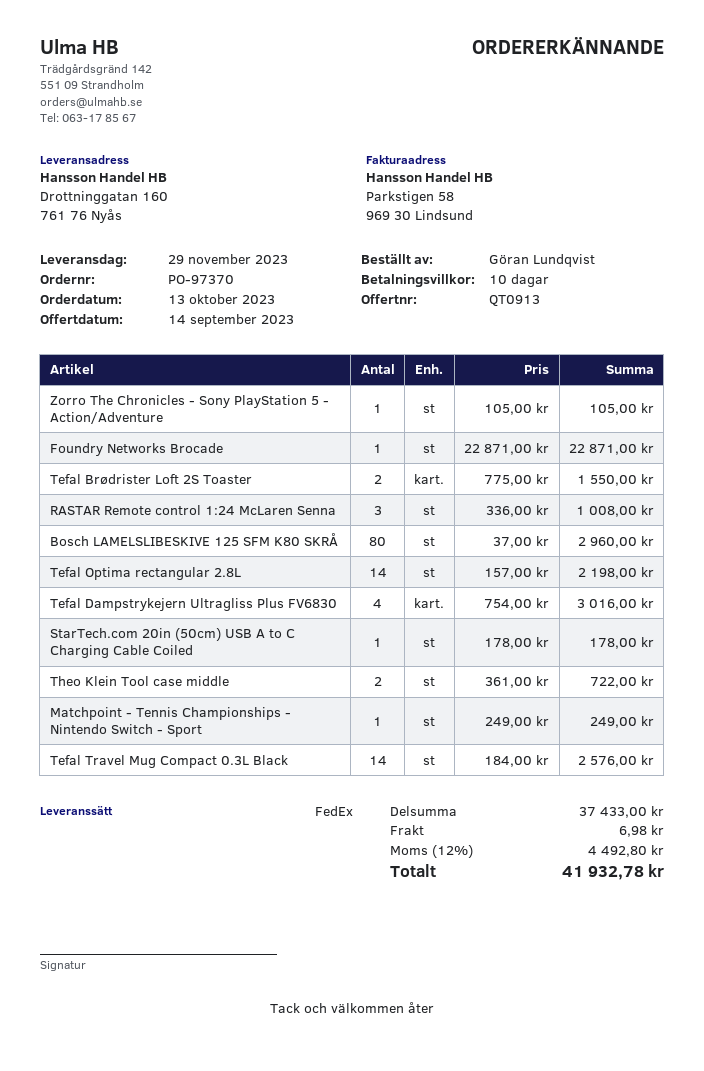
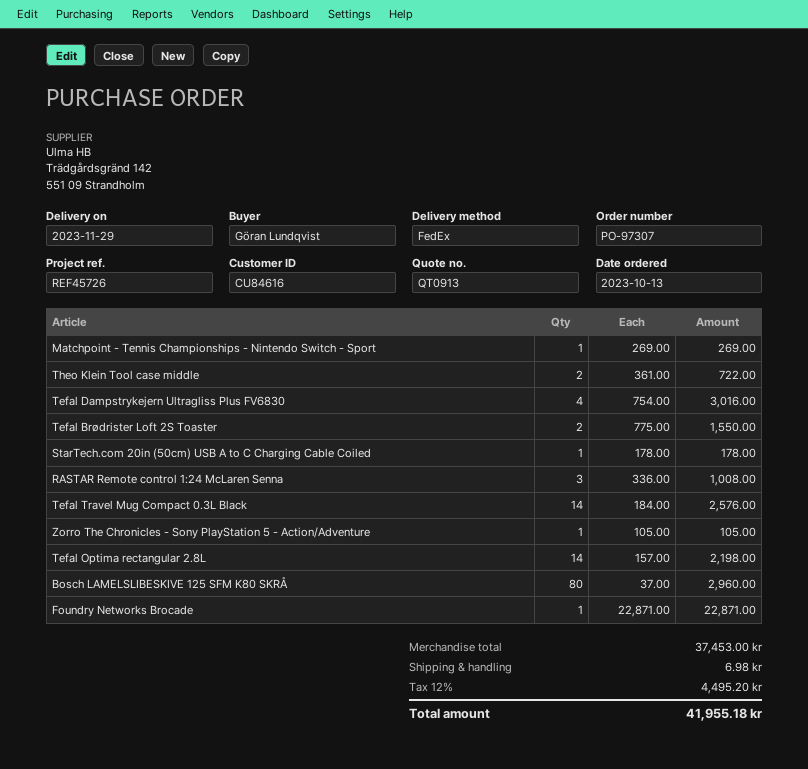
order number: PO-97370 -> PO-97307
Matchpoint - Tennis Championships - Nintendo Switch - Sport: 1 x 249.00 = 249.00 -> 1 x 269.00 = 269.00
subtotal: 37433.00 -> 37453.00
tax: 12% = 4492.80 -> 12% = 4495.20
total: 41932.78 -> 41955.18

